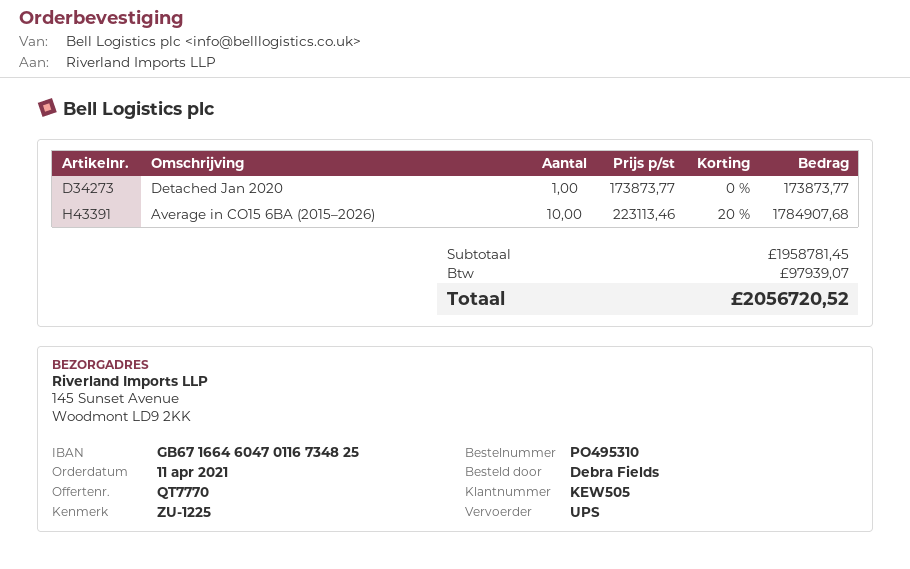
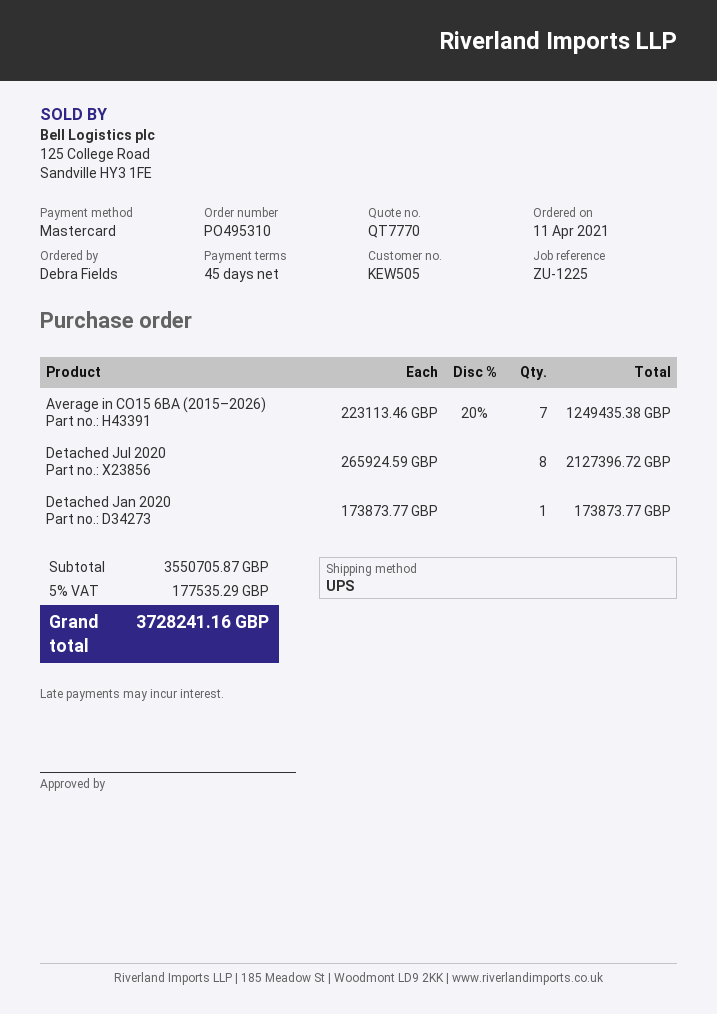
Average in CO15 6BA (2015–2026): 10 x 223113.46 - 20% = 1784907.68 -> 7 x 223113.46 - 20% = 1249435.38
Detached Jul 2020: none -> 8 x 265924.59 = 2127396.72
subtotal: 1958781.45 -> 3550705.87
tax: 97939.07 -> 177535.29
total: 2056720.52 -> 3728241.16

